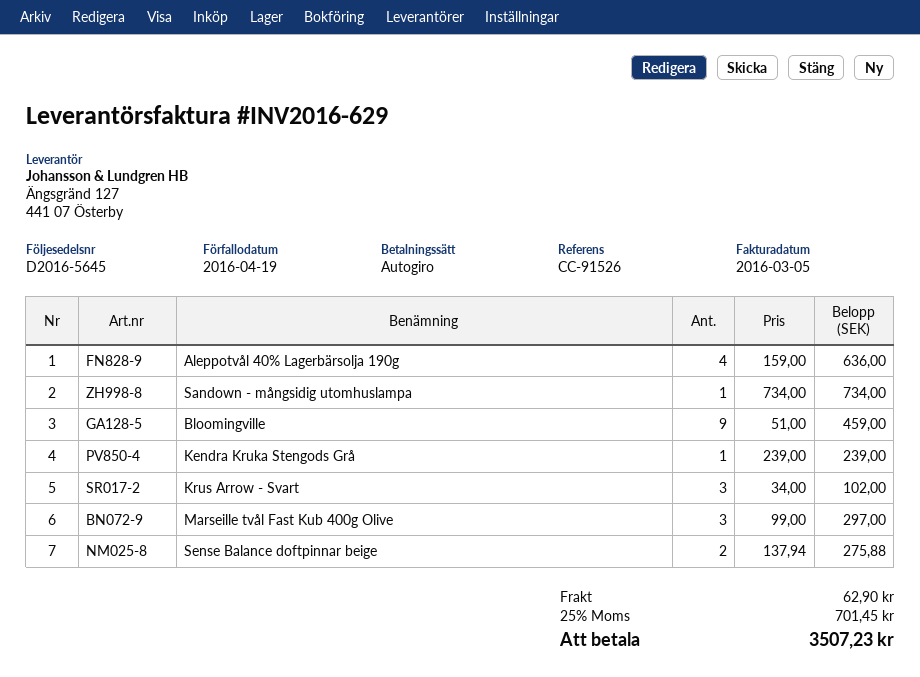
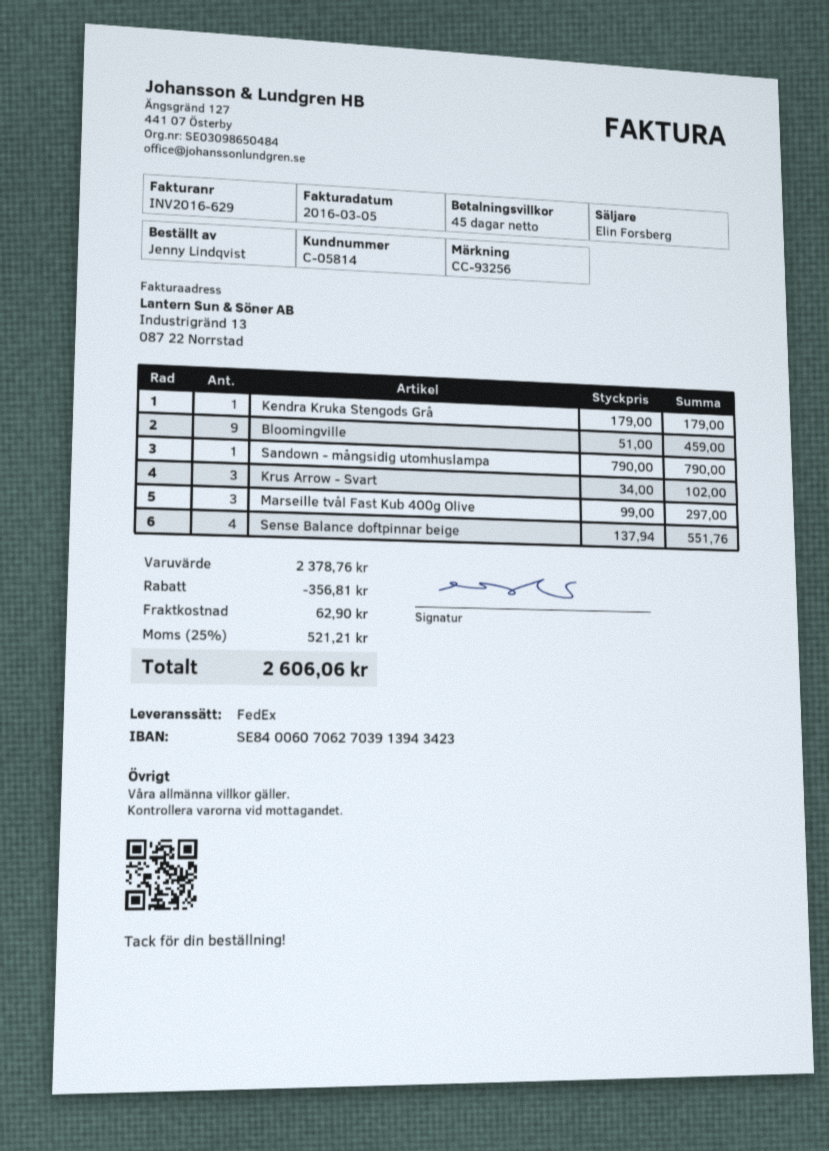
reference: CC-91526 -> CC-93256
Aleppotvål 40% Lagerbärsolja 190g: 4 x 159.00 = 636.00 -> none
Sandown - mångsidig utomhuslampa: 1 x 734.00 = 734.00 -> 1 x 790.00 = 790.00
Kendra Kruka Stengods Grå: 1 x 239.00 = 239.00 -> 1 x 179.00 = 179.00
Sense Balance doftpinnar beige: 2 x 137.94 = 275.88 -> 4 x 137.94 = 551.76
discount: none -> 356.81
tax: 25% = 701.45 -> 25% = 521.21
total: 3507.23 -> 2606.06

